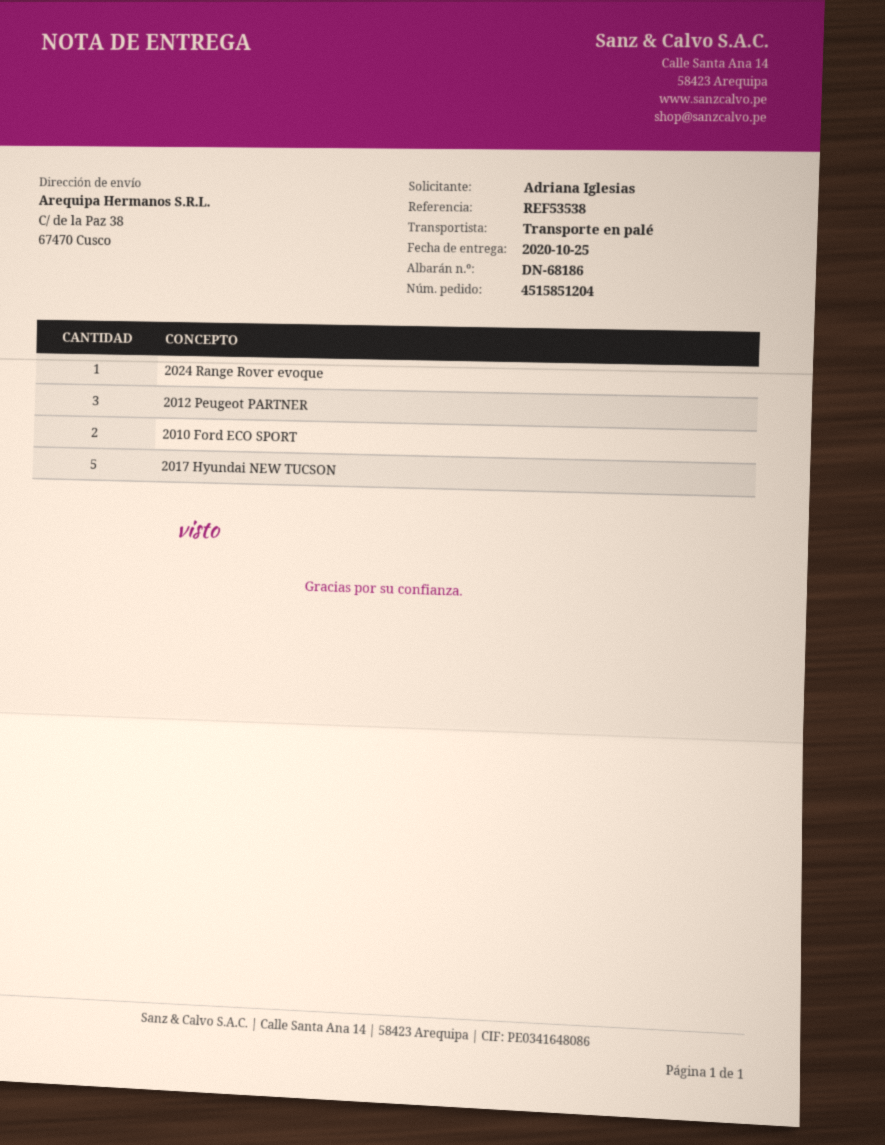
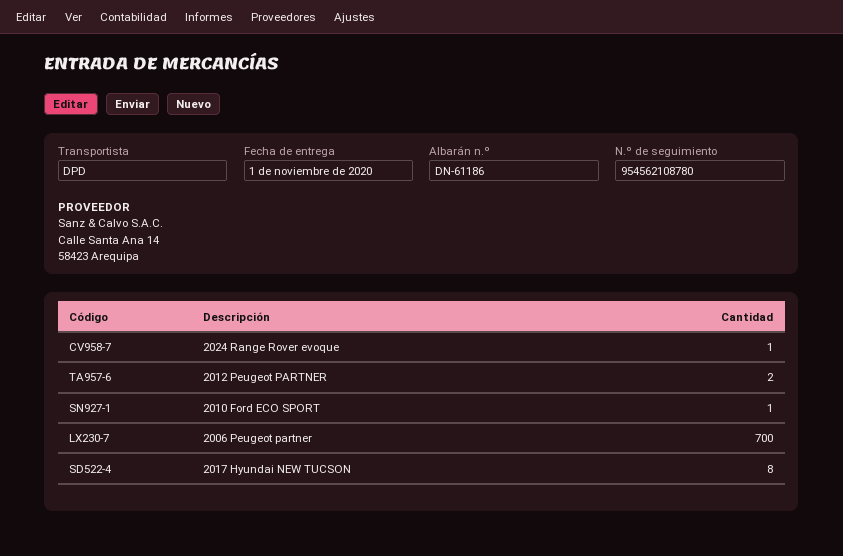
delivery note number: DN-68186 -> DN-61186
delivery date: 2020-10-25 -> 2020-11-01
shipping method: pallet freight -> DPD
2012 Peugeot PARTNER: 3 -> 2
2010 Ford ECO SPORT: 2 -> 1
2017 Hyundai NEW TUCSON: 5 -> 8
2006 Peugeot partner: none -> 700

